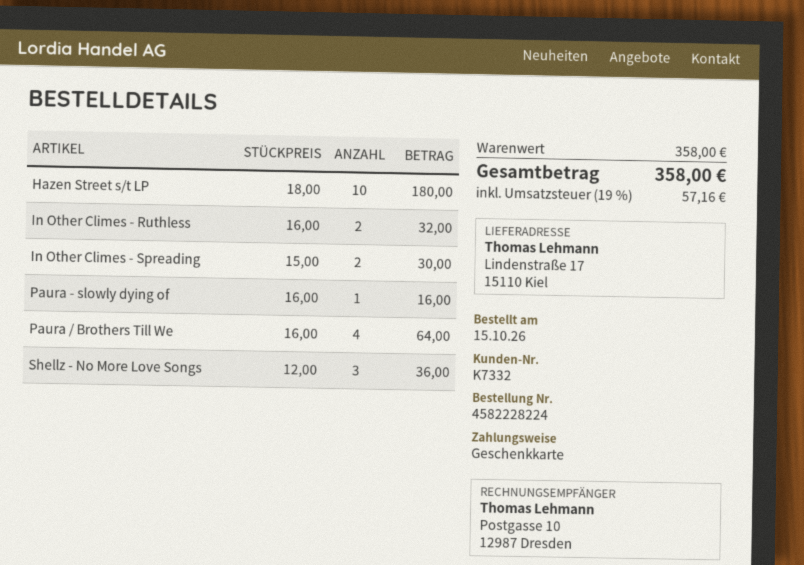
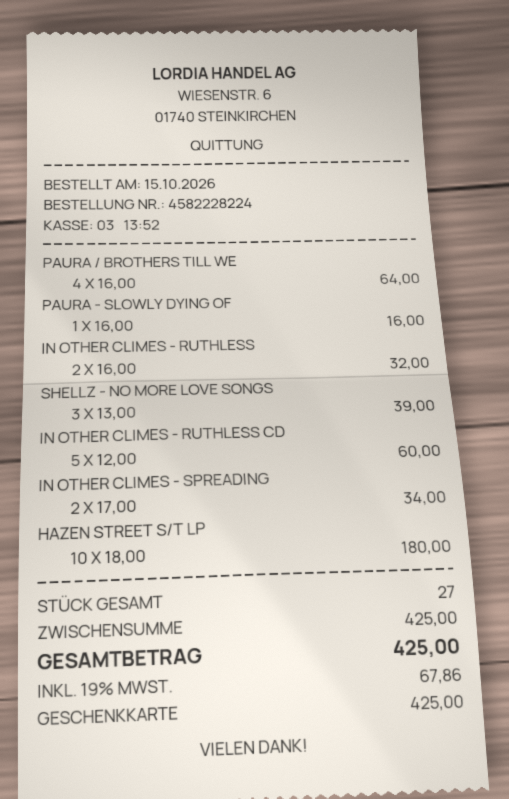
In Other Climes - Spreading: 2 x 15.00 = 30.00 -> 2 x 17.00 = 34.00
Shellz - No More Love Songs: 3 x 12.00 = 36.00 -> 3 x 13.00 = 39.00
IN OTHER CLIMES - RUTHLESS CD: none -> 5 x 12.00 = 60.00
subtotal: 358.00 -> 425.00
tax: 19% = 57.16 -> 19% = 67.86
total: 358.00 -> 425.00

